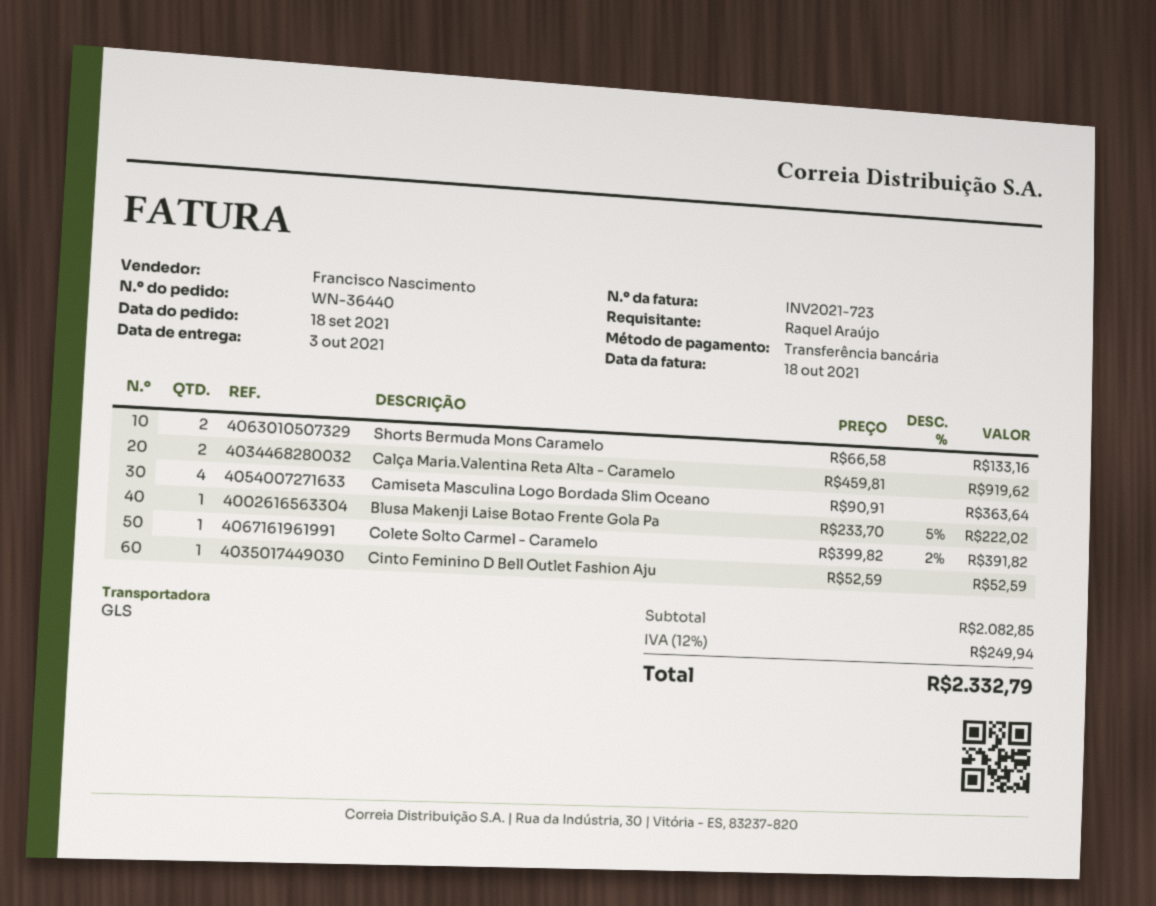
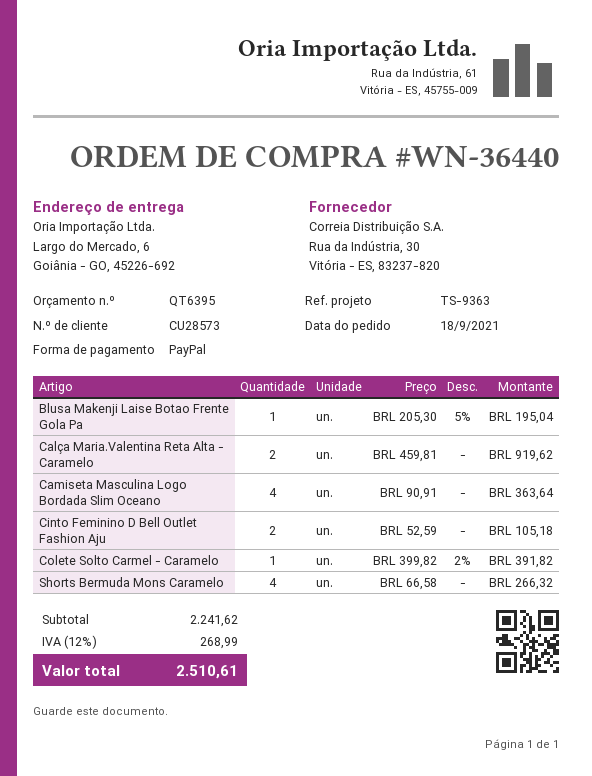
payment method: bank transfer -> PayPal
Shorts Bermuda Mons Caramelo: 2 x 66.58 = 133.16 -> 4 x 66.58 = 266.32
Blusa Makenji Laise Botao Frente Gola Pa: 1 x 233.70 - 5% = 222.02 -> 1 x 205.30 - 5% = 195.04
Cinto Feminino D Bell Outlet Fashion Aju: 1 x 52.59 = 52.59 -> 2 x 52.59 = 105.18
subtotal: 2082.85 -> 2241.62
tax: 12% = 249.94 -> 12% = 268.99
total: 2332.79 -> 2510.61

